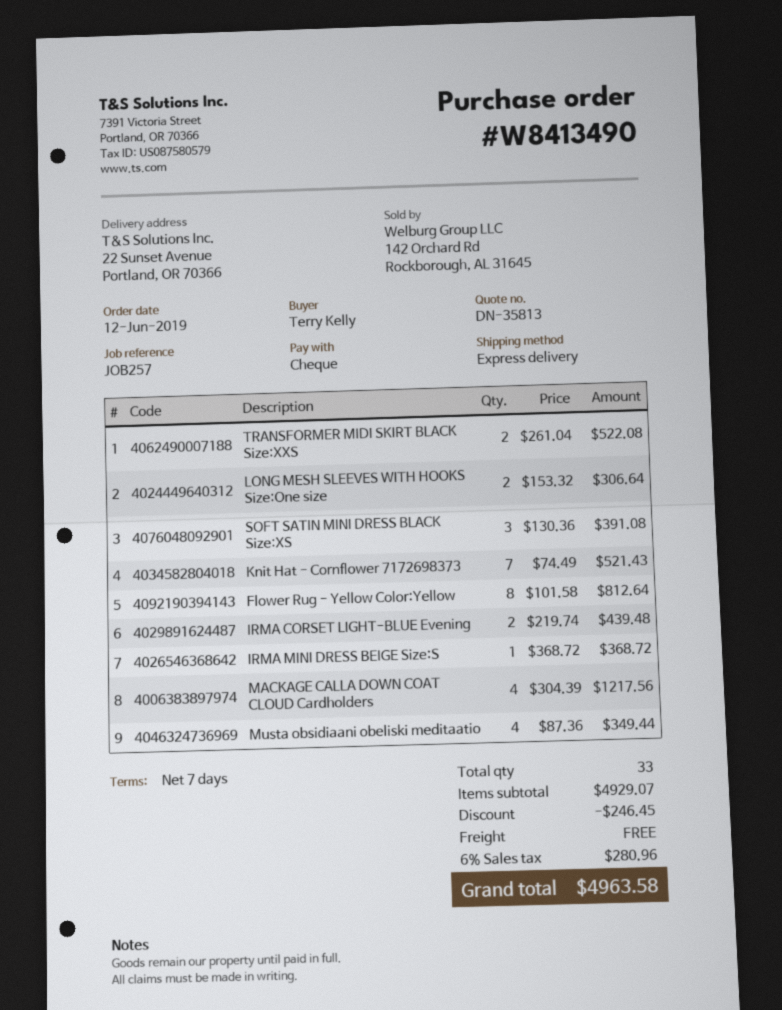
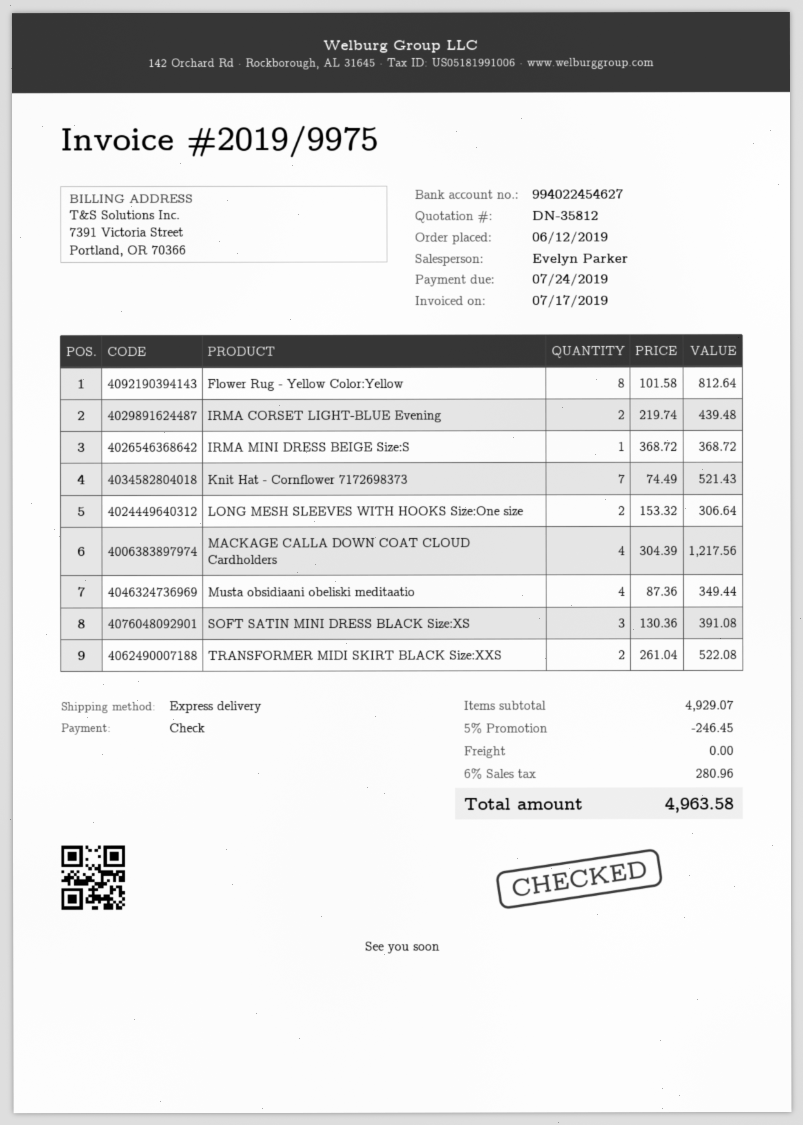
quote number: DN-35813 -> DN-35812

